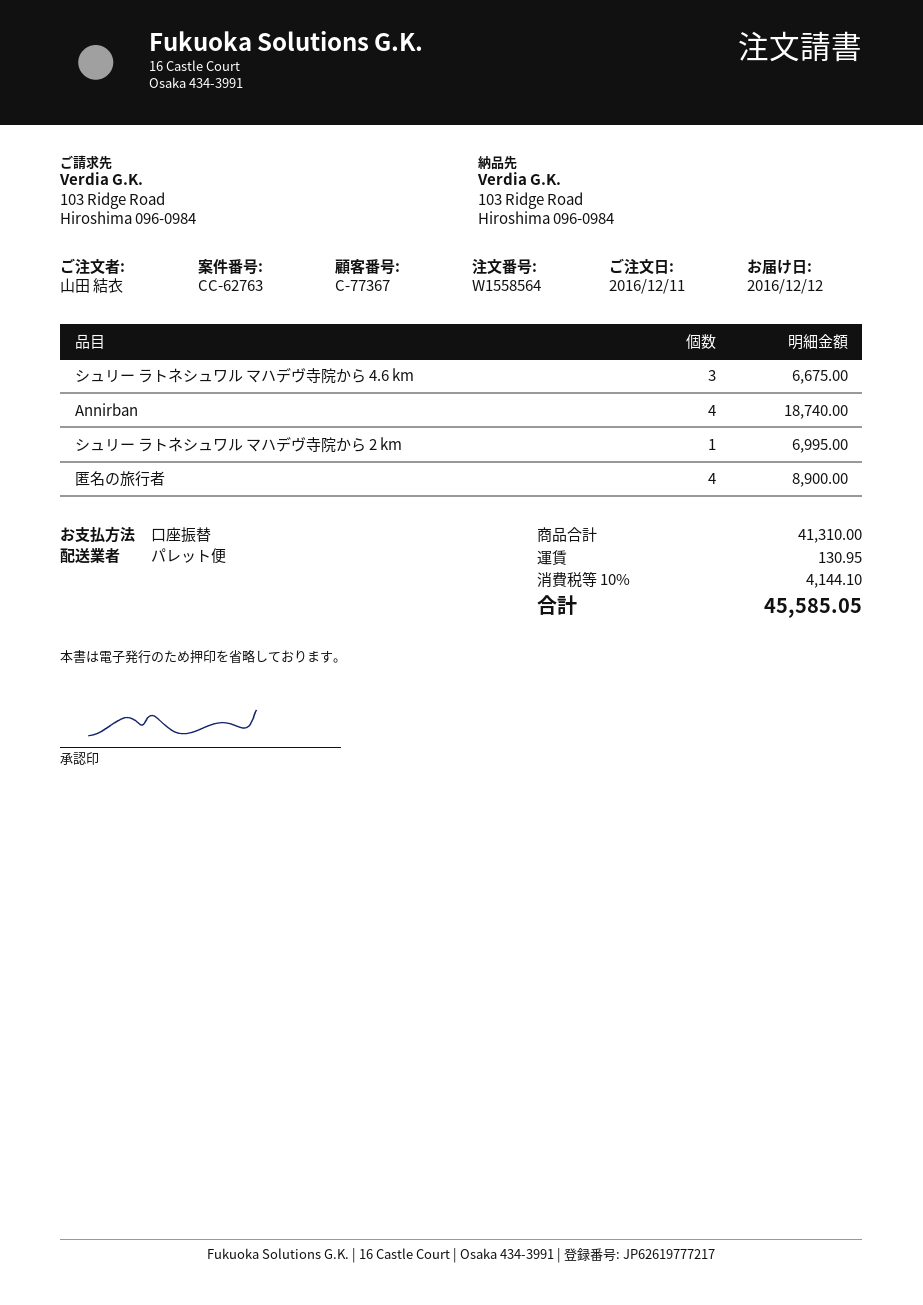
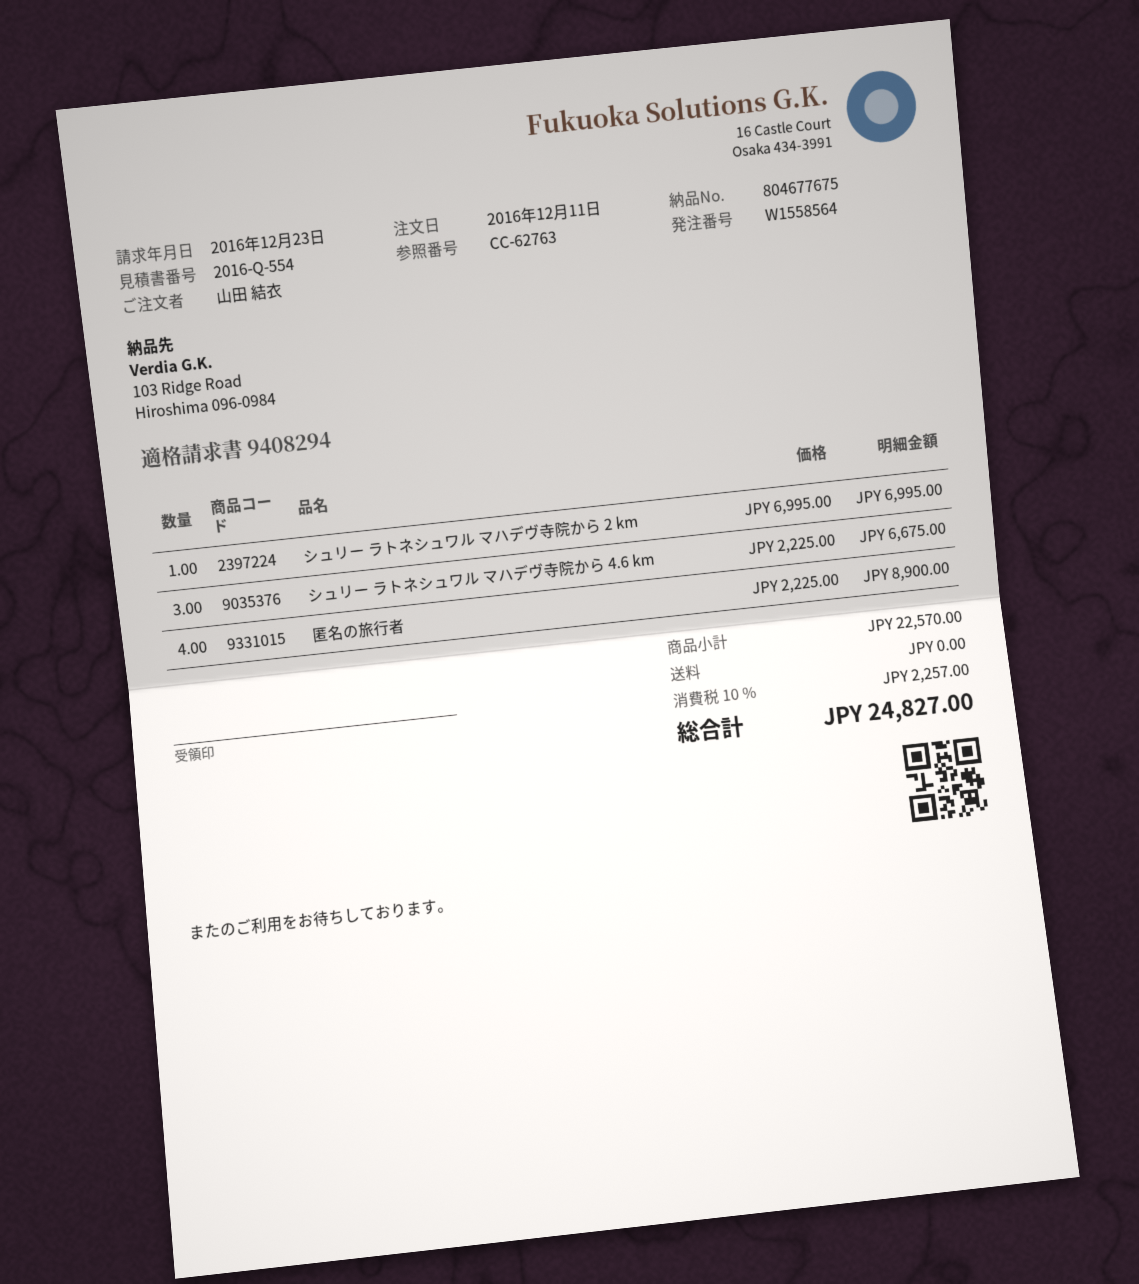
Annirban: 4 for 18740.00 -> none
subtotal: 41310.00 -> 22570.00
shipping: 130.95 -> 0.00
tax: 10% = 4144.10 -> 10% = 2257.00
total: 45585.05 -> 24827.00

